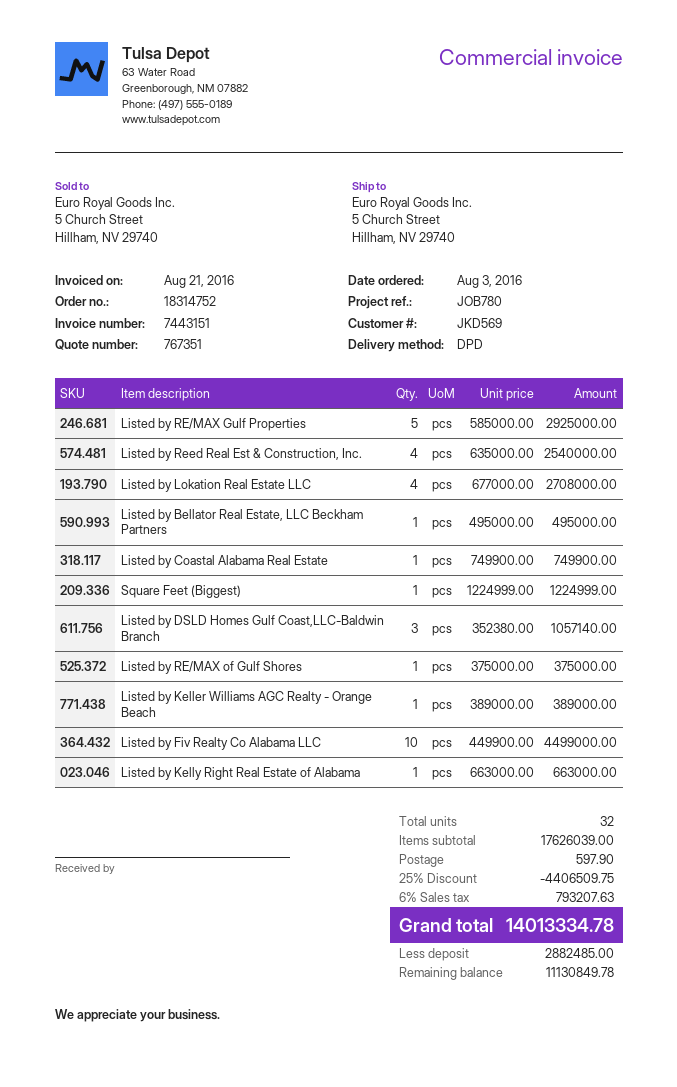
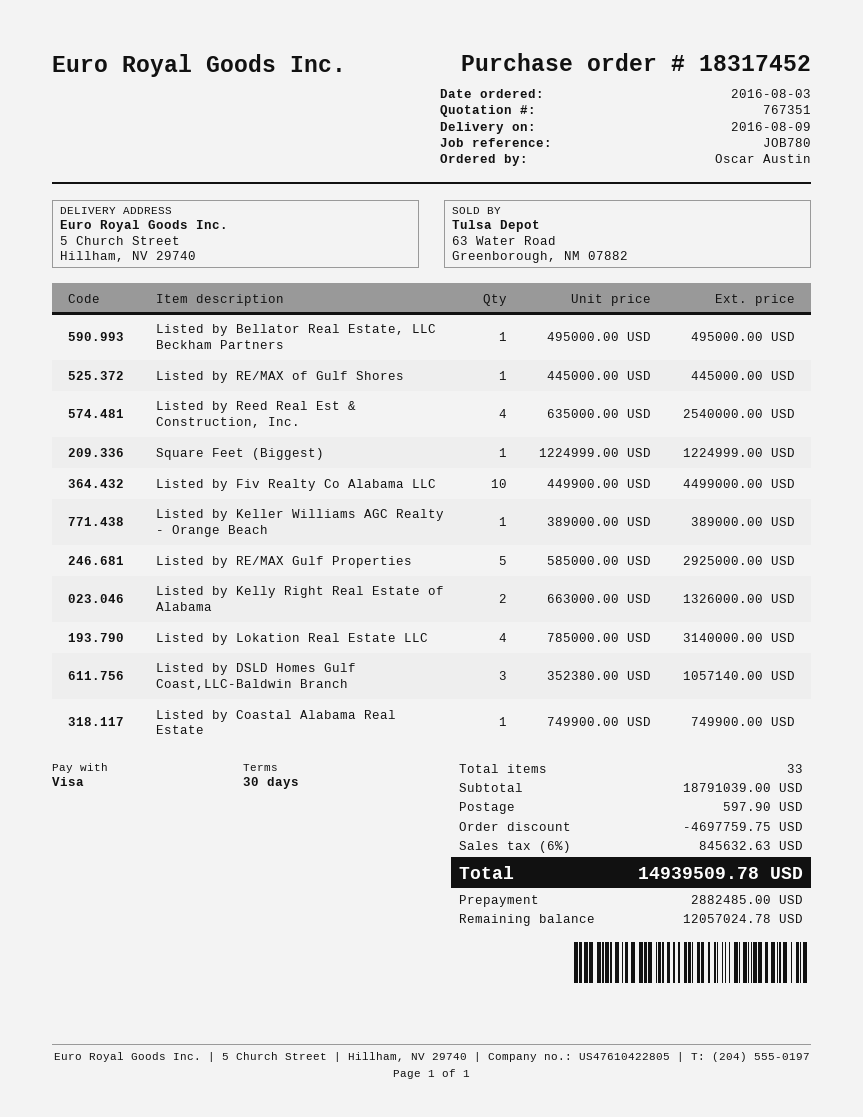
order number: 18314752 -> 18317452
Listed by Lokation Real Estate LLC: 4 x 677000.00 = 2708000.00 -> 4 x 785000.00 = 3140000.00
Listed by RE/MAX of Gulf Shores: 1 x 375000.00 = 375000.00 -> 1 x 445000.00 = 445000.00
Listed by Kelly Right Real Estate of Alabama: 1 x 663000.00 = 663000.00 -> 2 x 663000.00 = 1326000.00
total quantity: 32 -> 33
subtotal: 17626039.00 -> 18791039.00
discount: 4406509.75 -> 4697759.75
tax: 6% = 793207.63 -> 6% = 845632.63
total: 14013334.78 -> 14939509.78
balance: 11130849.78 -> 12057024.78

